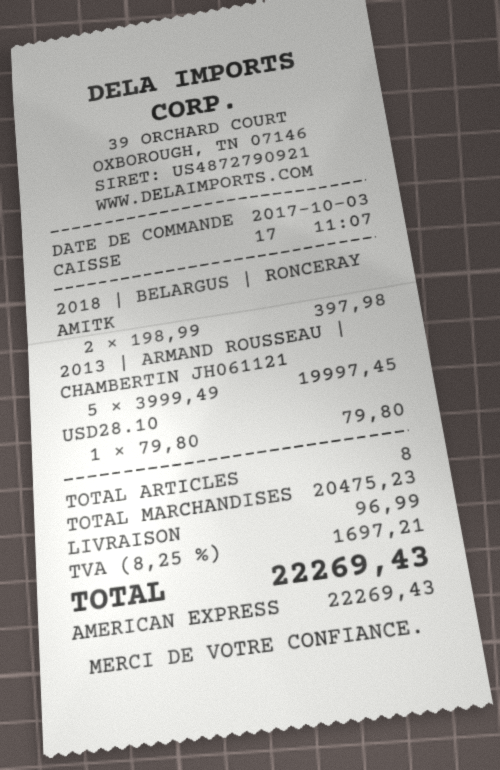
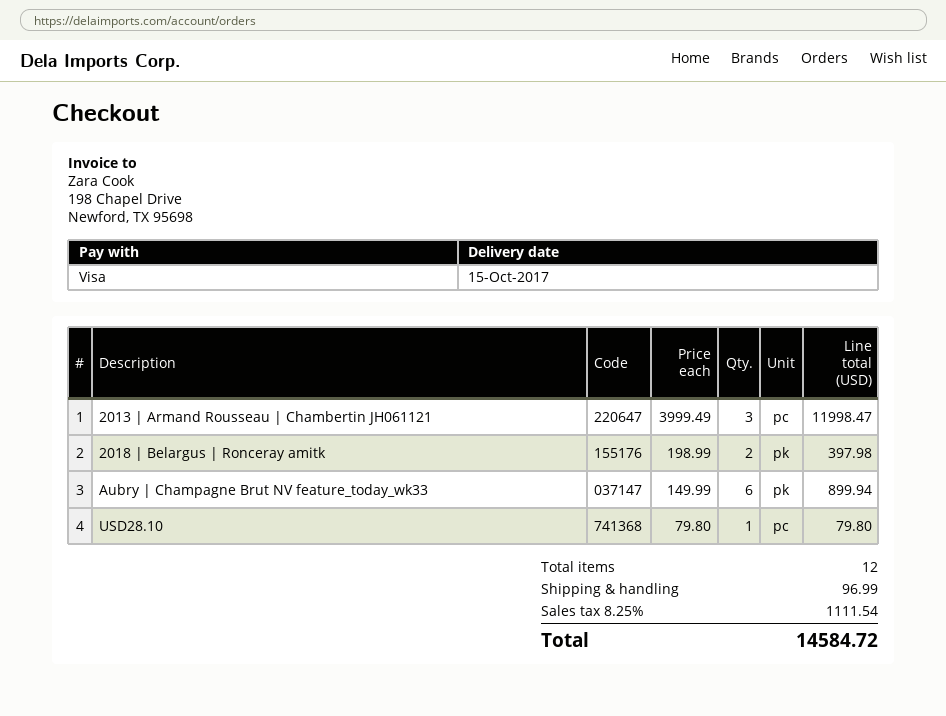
payment method: American Express -> Visa
2013 | ARMAND ROUSSEAU | CHAMBERTIN JH061121: 5 x 3999.49 = 19997.45 -> 3 x 3999.49 = 11998.47
Aubry | Champagne Brut NV feature_today_wk33: none -> 6 x 149.99 = 899.94
total quantity: 8 -> 12
tax: 8.25% = 1697.21 -> 8.25% = 1111.54
total: 22269.43 -> 14584.72

